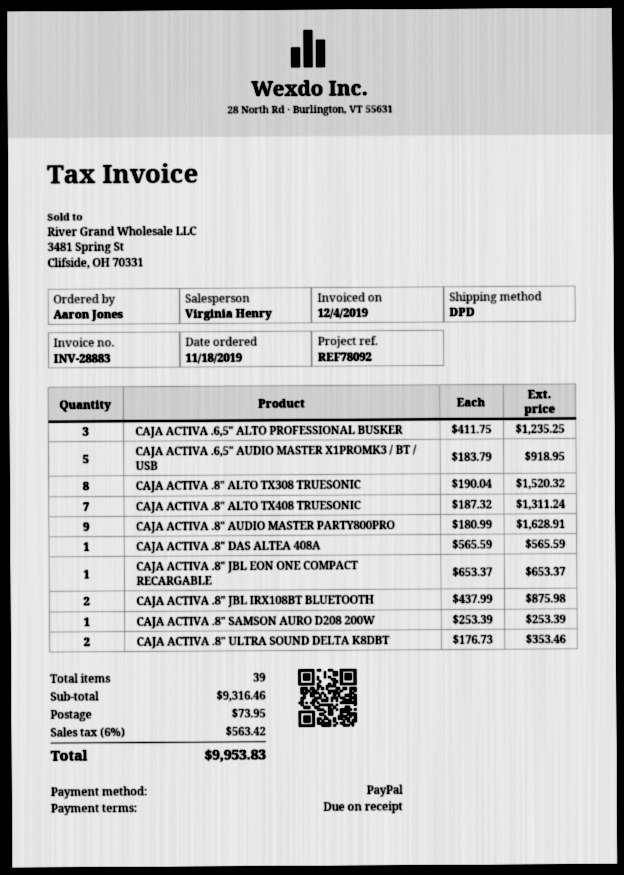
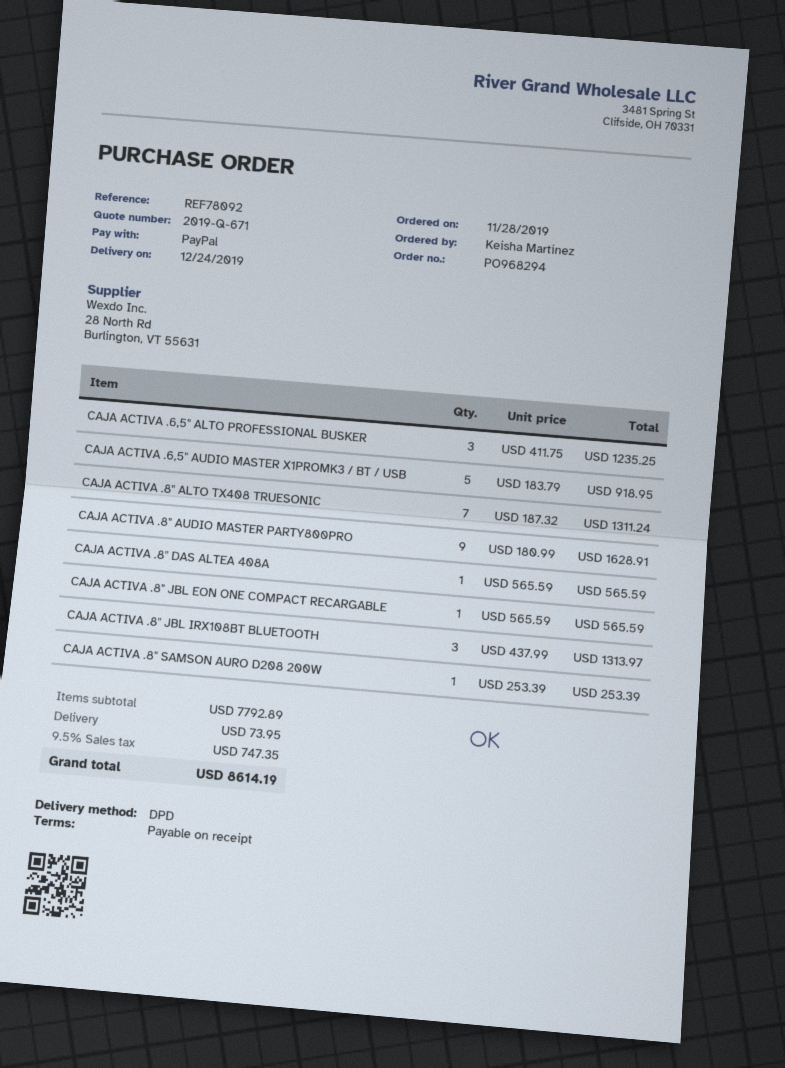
order date: 2019-11-18 -> 2019-11-28
ordered by: Aaron Jones -> Keisha Martinez
CAJA ACTIVA .8" ALTO TX308 TRUESONIC: 8 x 190.04 = 1520.32 -> none
CAJA ACTIVA .8" JBL EON ONE COMPACT RECARGABLE: 1 x 653.37 = 653.37 -> 1 x 565.59 = 565.59
CAJA ACTIVA .8" JBL IRX108BT BLUETOOTH: 2 x 437.99 = 875.98 -> 3 x 437.99 = 1313.97
CAJA ACTIVA .8" ULTRA SOUND DELTA K8DBT: 2 x 176.73 = 353.46 -> none
subtotal: 9316.46 -> 7792.89
tax: 6% = 563.42 -> 9.5% = 747.35
total: 9953.83 -> 8614.19

